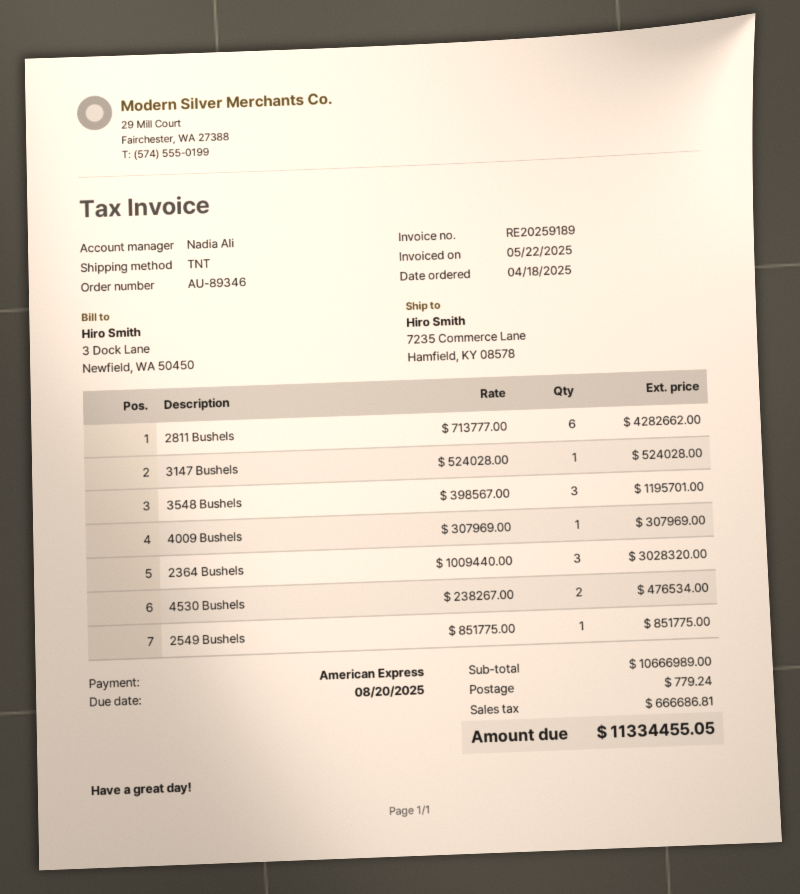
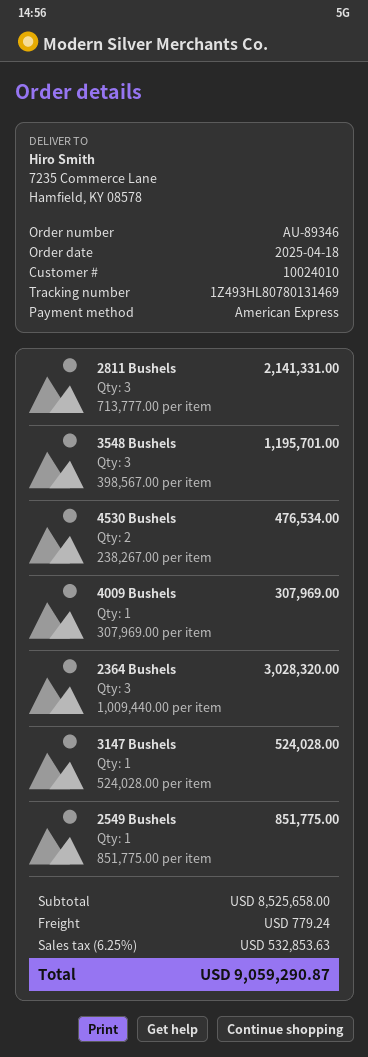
2811 Bushels: 6 x 713777.00 = 4282662.00 -> 3 x 713777.00 = 2141331.00
subtotal: 10666989.00 -> 8525658.00
tax: 666686.81 -> 532853.63
total: 11334455.05 -> 9059290.87

